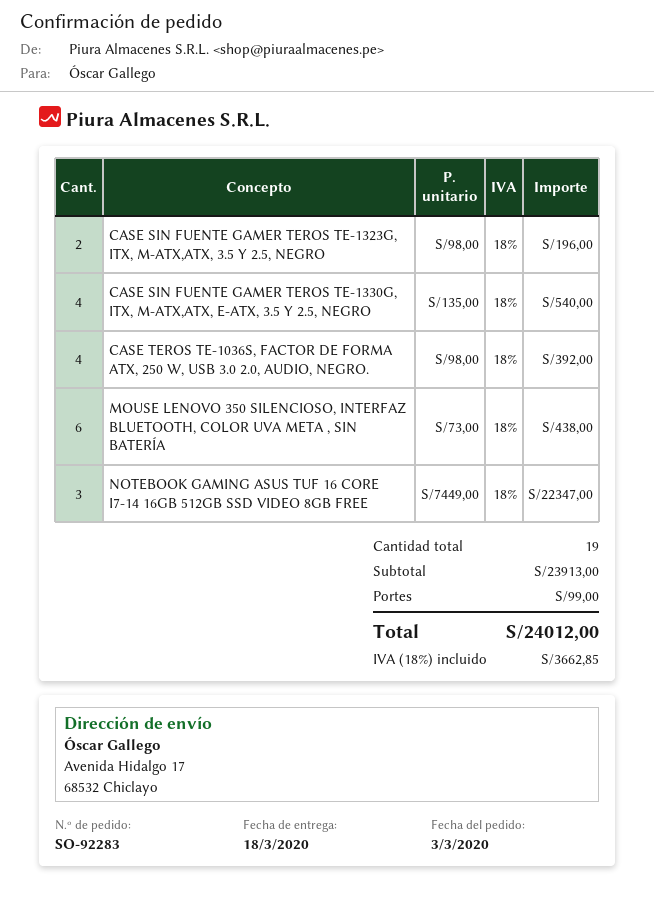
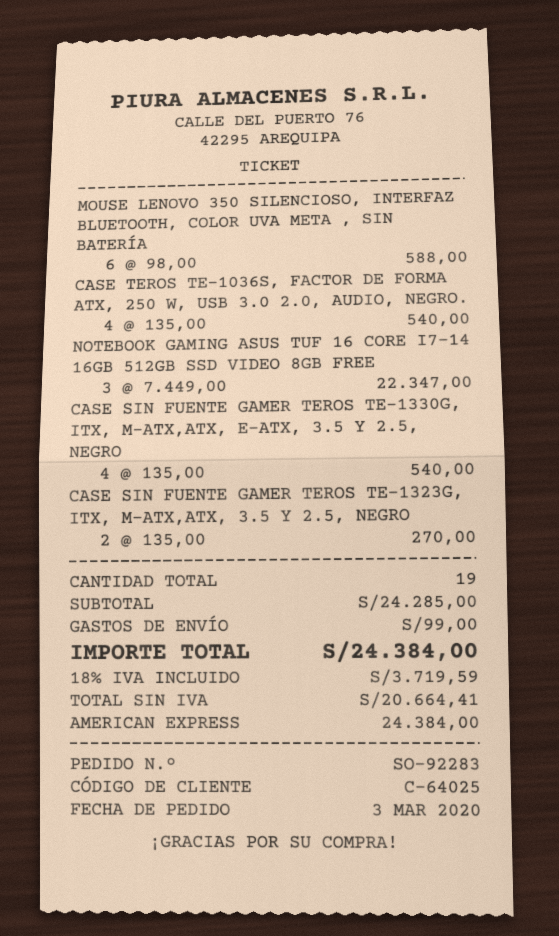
CASE SIN FUENTE GAMER TEROS TE-1323G, ITX, M-ATX,ATX, 3.5 Y 2.5, NEGRO: 2 x 98.00 = 196.00 -> 2 x 135.00 = 270.00
CASE TEROS TE-1036S, FACTOR DE FORMA ATX, 250 W, USB 3.0 2.0, AUDIO, NEGRO.: 4 x 98.00 = 392.00 -> 4 x 135.00 = 540.00
MOUSE LENOVO 350 SILENCIOSO, INTERFAZ BLUETOOTH, COLOR UVA META , SIN BATERÍA: 6 x 73.00 = 438.00 -> 6 x 98.00 = 588.00
subtotal: 23913.00 -> 24285.00
tax: 18% = 3662.85 -> 18% = 3719.59
total: 24012.00 -> 24384.00

